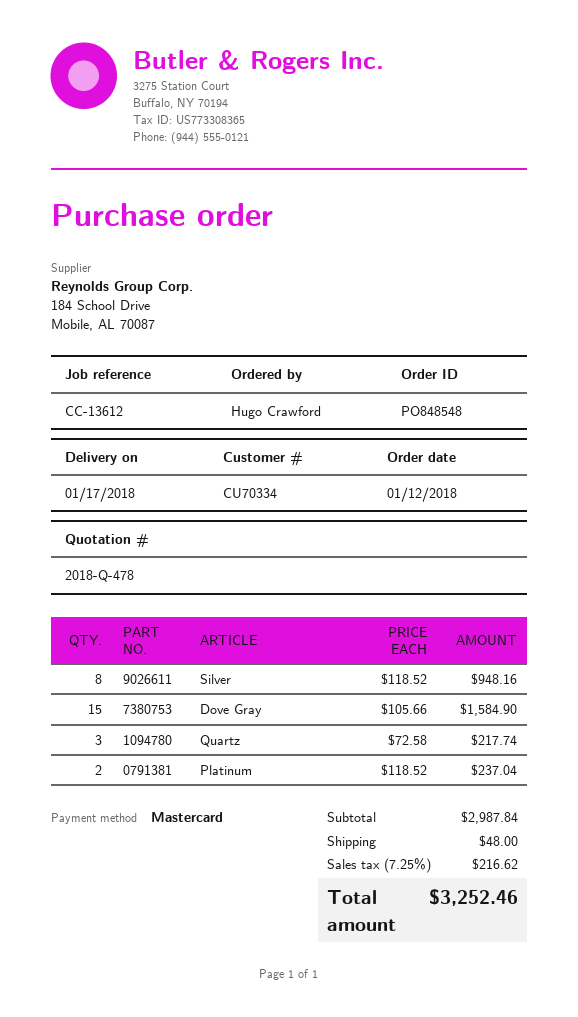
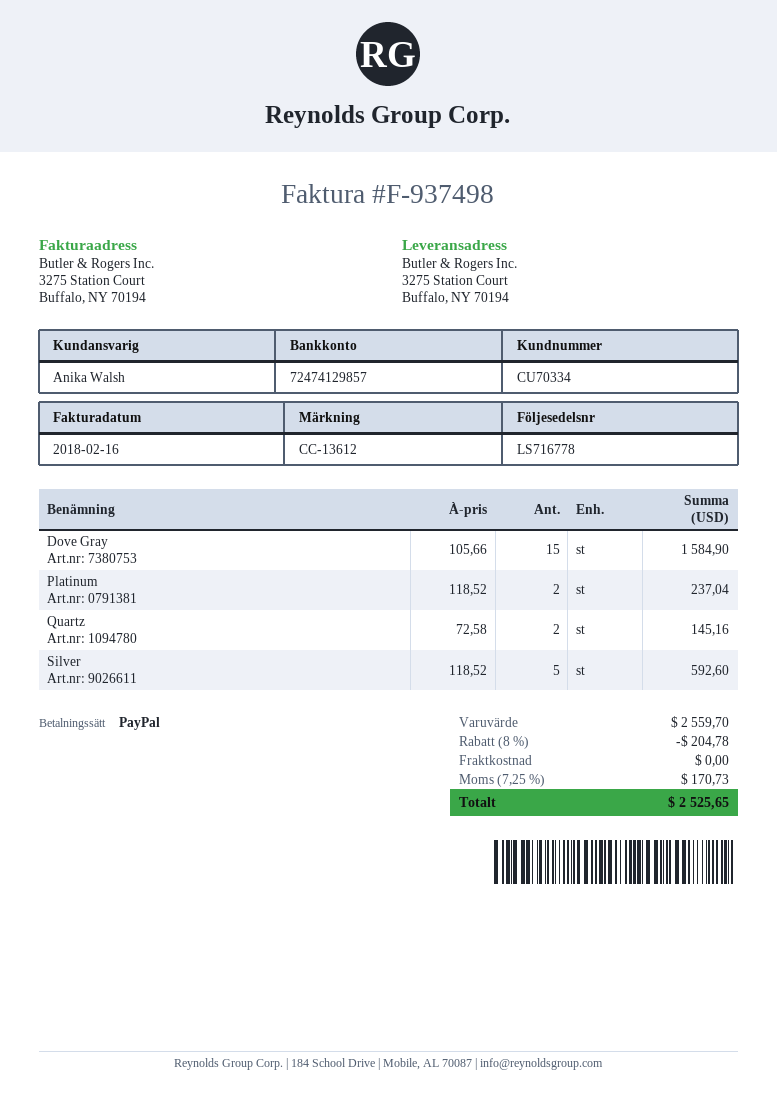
payment method: Mastercard -> PayPal
Silver: 8 x 118.52 = 948.16 -> 5 x 118.52 = 592.60
Quartz: 3 x 72.58 = 217.74 -> 2 x 72.58 = 145.16
subtotal: 2987.84 -> 2559.70
discount: none -> 8% = 204.78
shipping: 48.00 -> 0.00
tax: 7.25% = 216.62 -> 7.25% = 170.73
total: 3252.46 -> 2525.65

